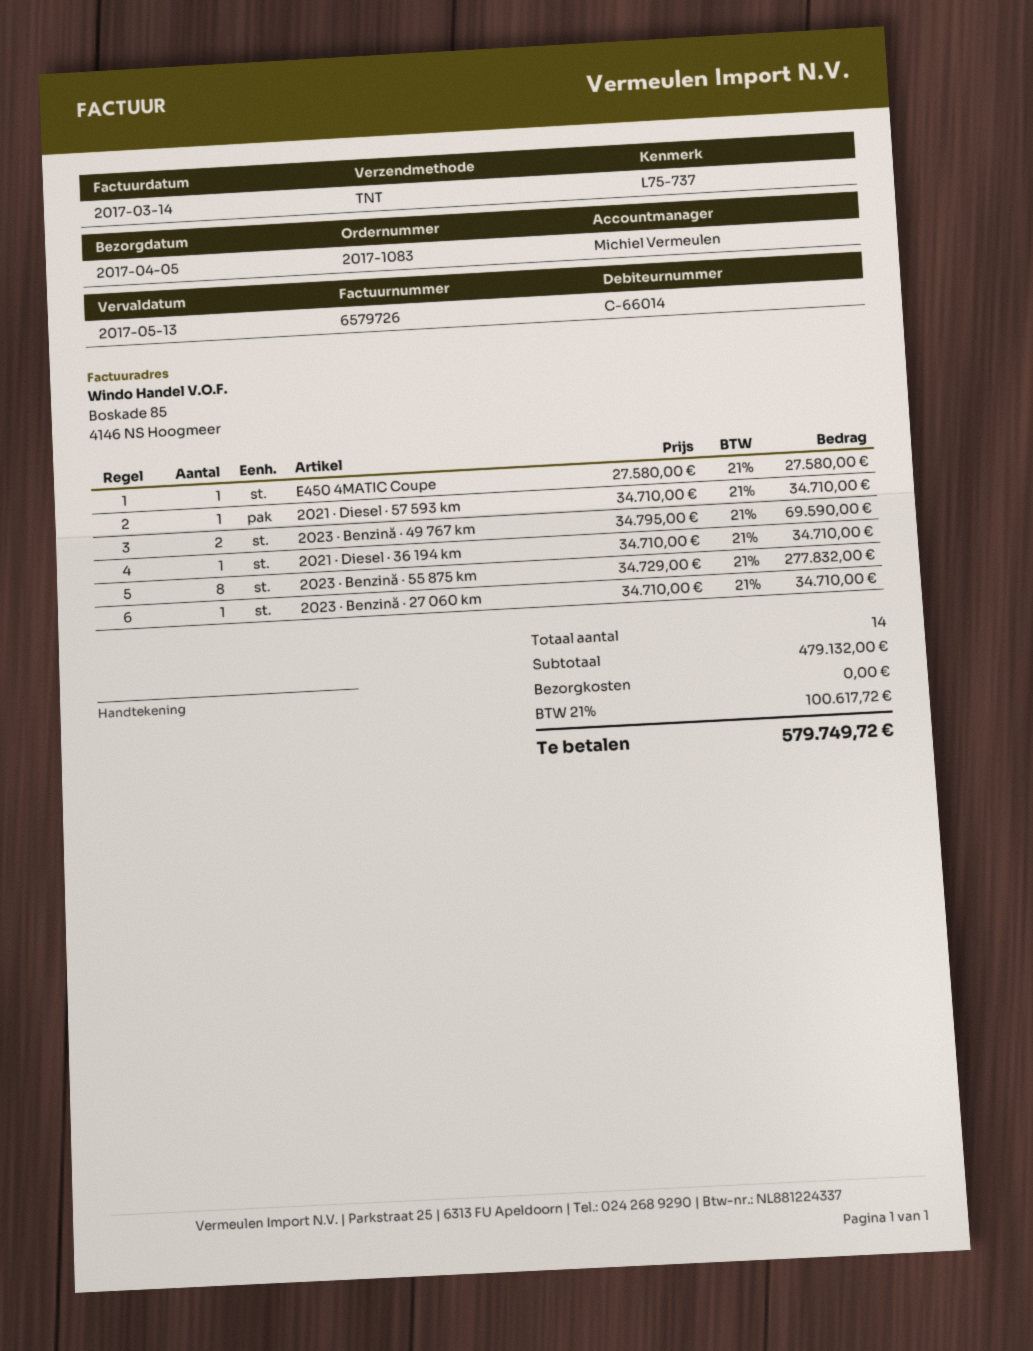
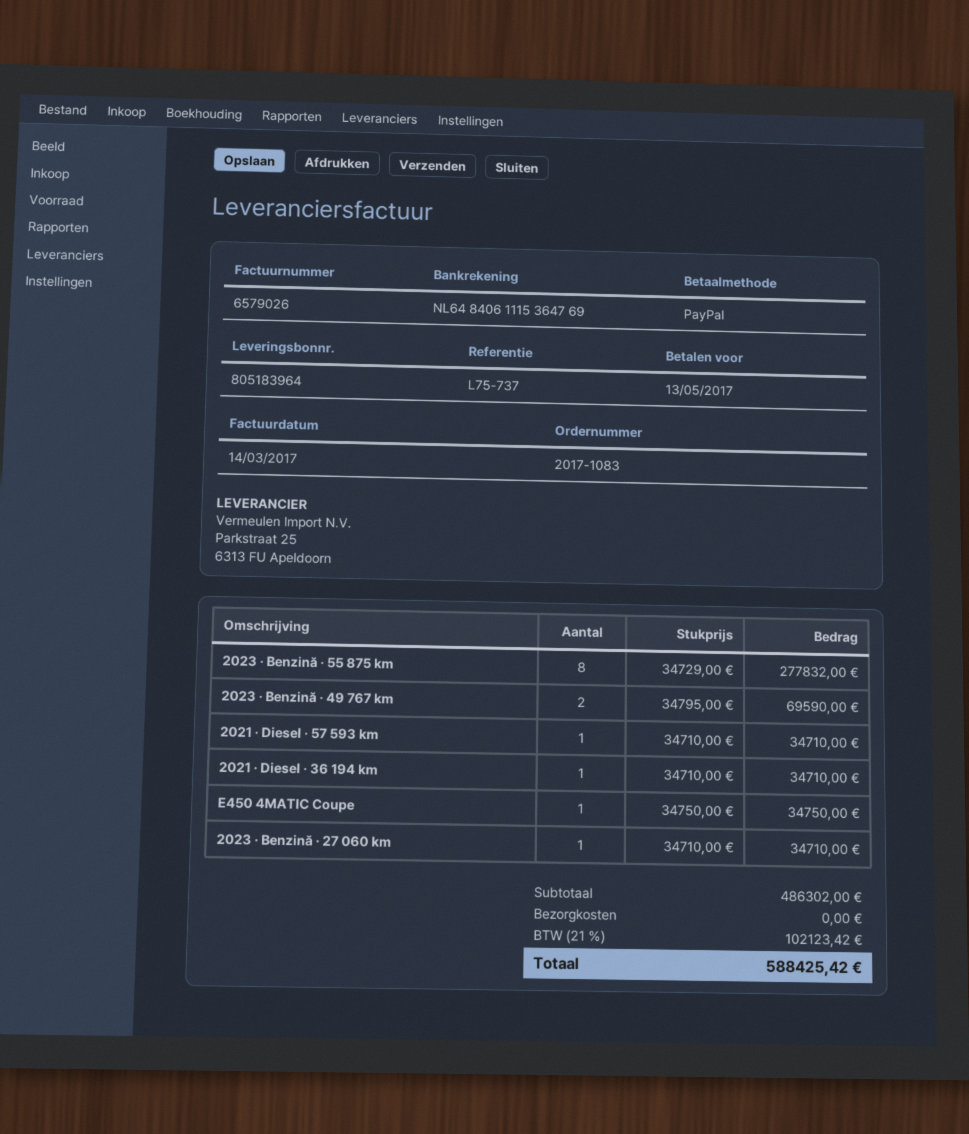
invoice number: 6579726 -> 6579026
E450 4MATIC Coupe: 1 x 27580.00 = 27580.00 -> 1 x 34750.00 = 34750.00
subtotal: 479132.00 -> 486302.00
tax: 21% = 100617.72 -> 21% = 102123.42
total: 579749.72 -> 588425.42

